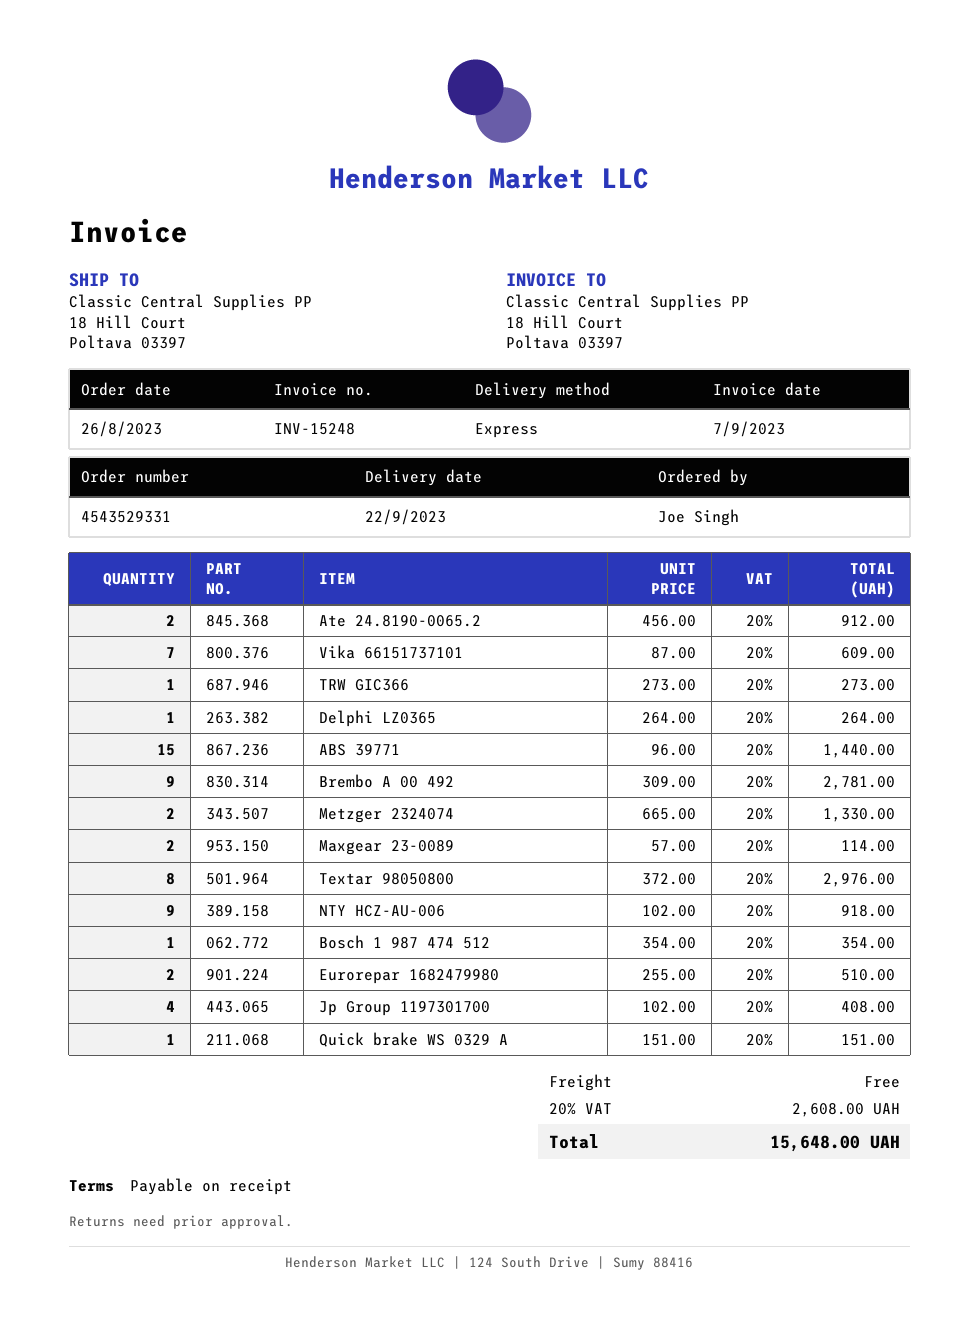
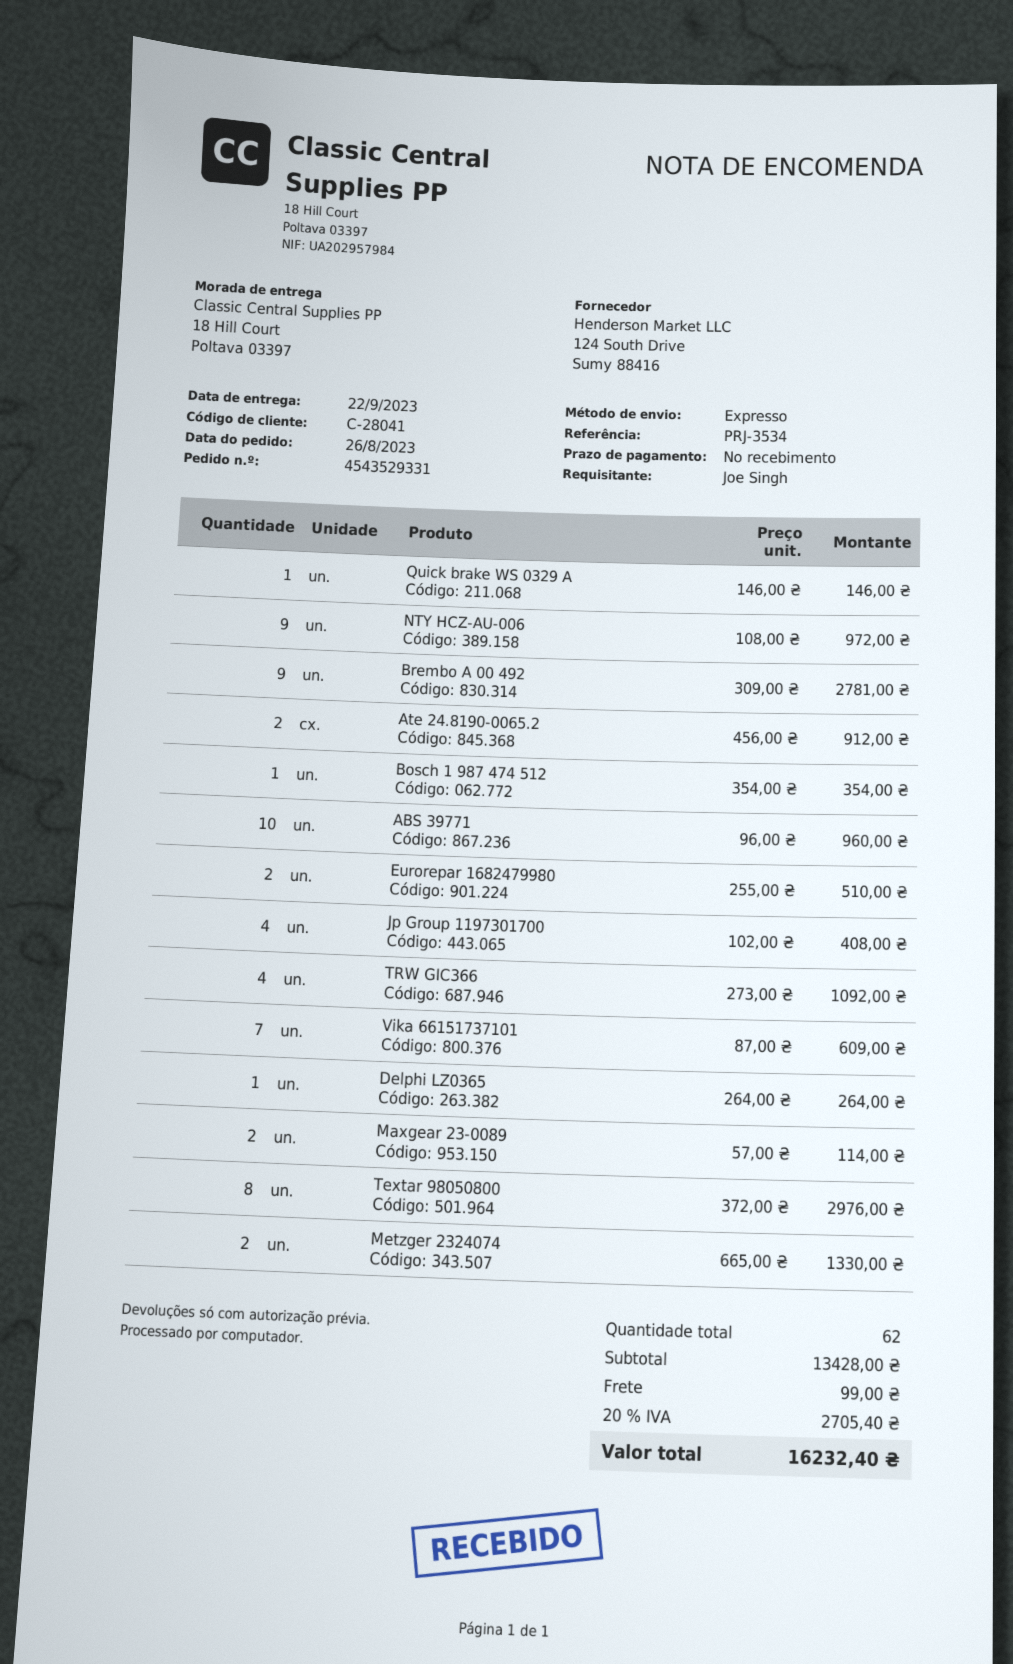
TRW GIC366: 1 x 273.00 = 273.00 -> 4 x 273.00 = 1092.00
ABS 39771: 15 x 96.00 = 1440.00 -> 10 x 96.00 = 960.00
NTY HCZ-AU-006: 9 x 102.00 = 918.00 -> 9 x 108.00 = 972.00
Quick brake WS 0329 A: 1 x 151.00 = 151.00 -> 1 x 146.00 = 146.00
shipping: 0.00 -> 99.00
tax: 20% = 2608.00 -> 20% = 2705.40
total: 15648.00 -> 16232.40

